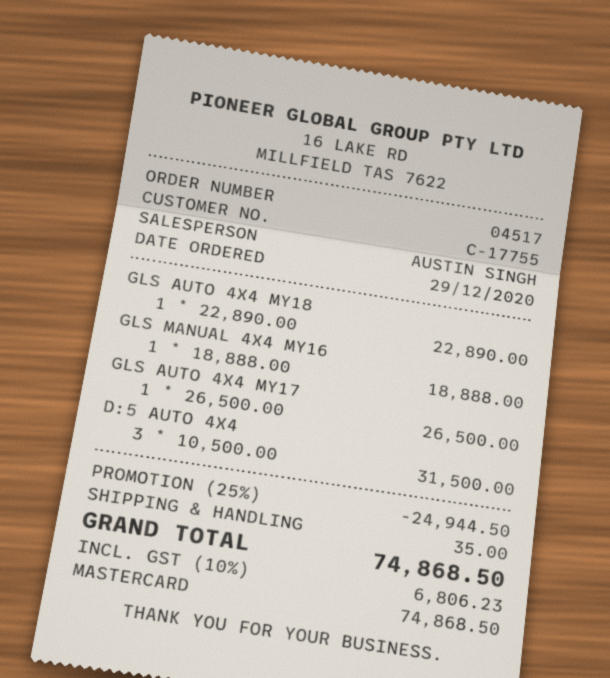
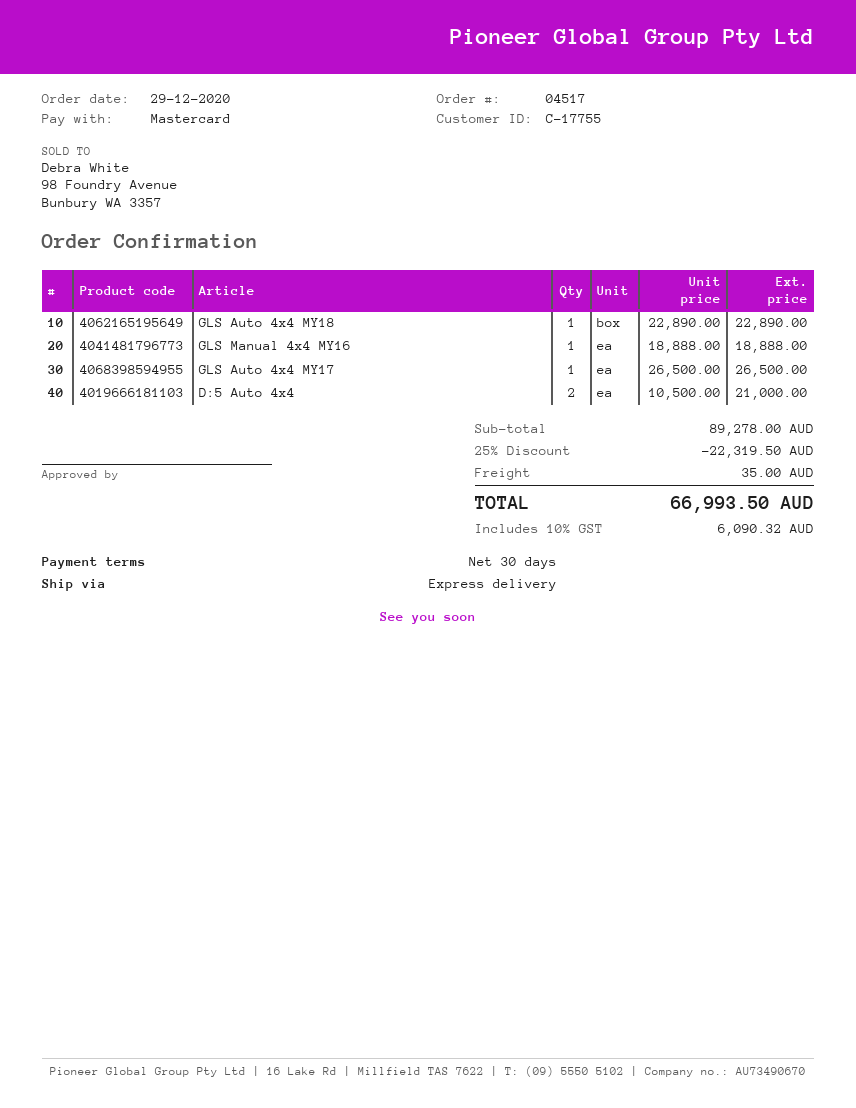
D:5 AUTO 4X4: 3 x 10500.00 = 31500.00 -> 2 x 10500.00 = 21000.00
discount: 25% = 24944.50 -> 25% = 22319.50
tax: 10% = 6806.23 -> 10% = 6090.32
total: 74868.50 -> 66993.50

